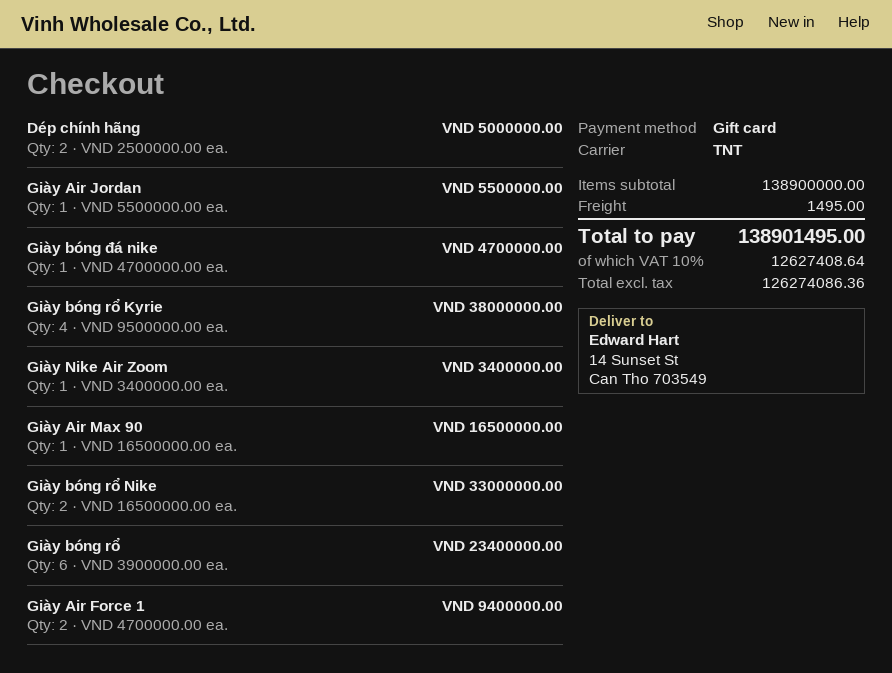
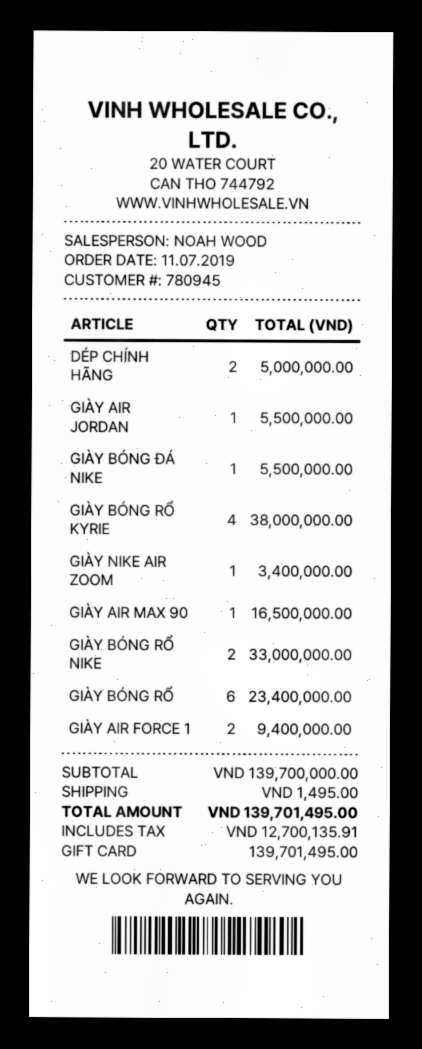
Giày bóng đá nike: 1 for 4700000.00 -> 1 for 5500000.00
subtotal: 138900000.00 -> 139700000.00
tax: 12627408.64 -> 12700135.91
total: 138901495.00 -> 139701495.00

